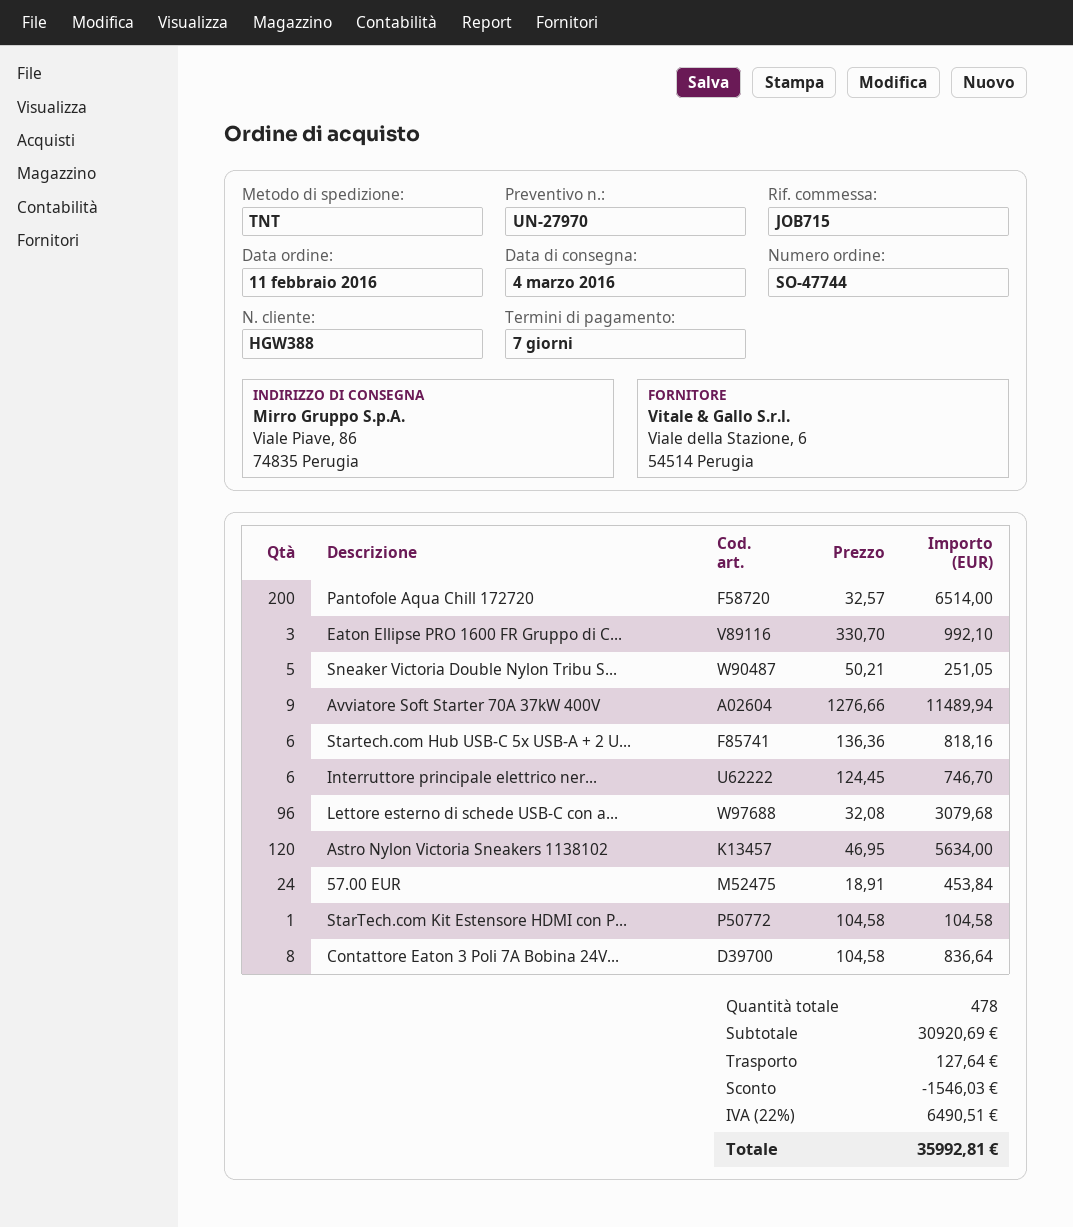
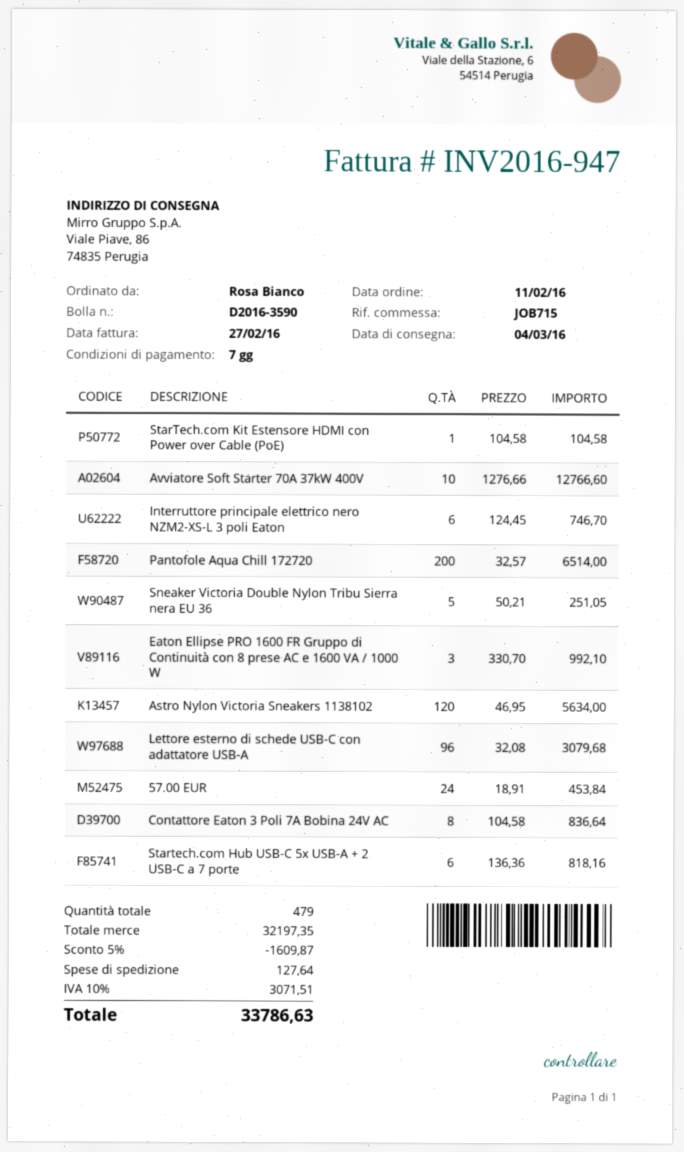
Avviatore Soft Starter 70A 37kW 400V: 9 x 1276.66 = 11489.94 -> 10 x 1276.66 = 12766.60
total quantity: 478 -> 479
subtotal: 30920.69 -> 32197.35
discount: 1546.03 -> 1609.87
tax: 22% = 6490.51 -> 10% = 3071.51
total: 35992.81 -> 33786.63

